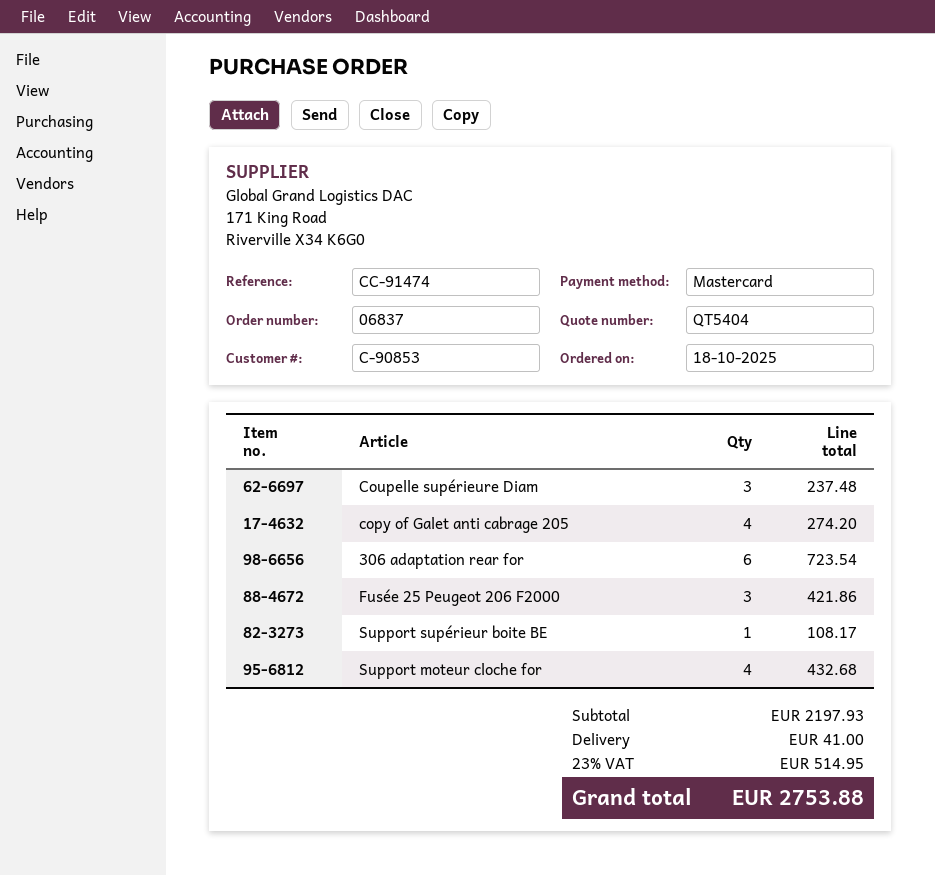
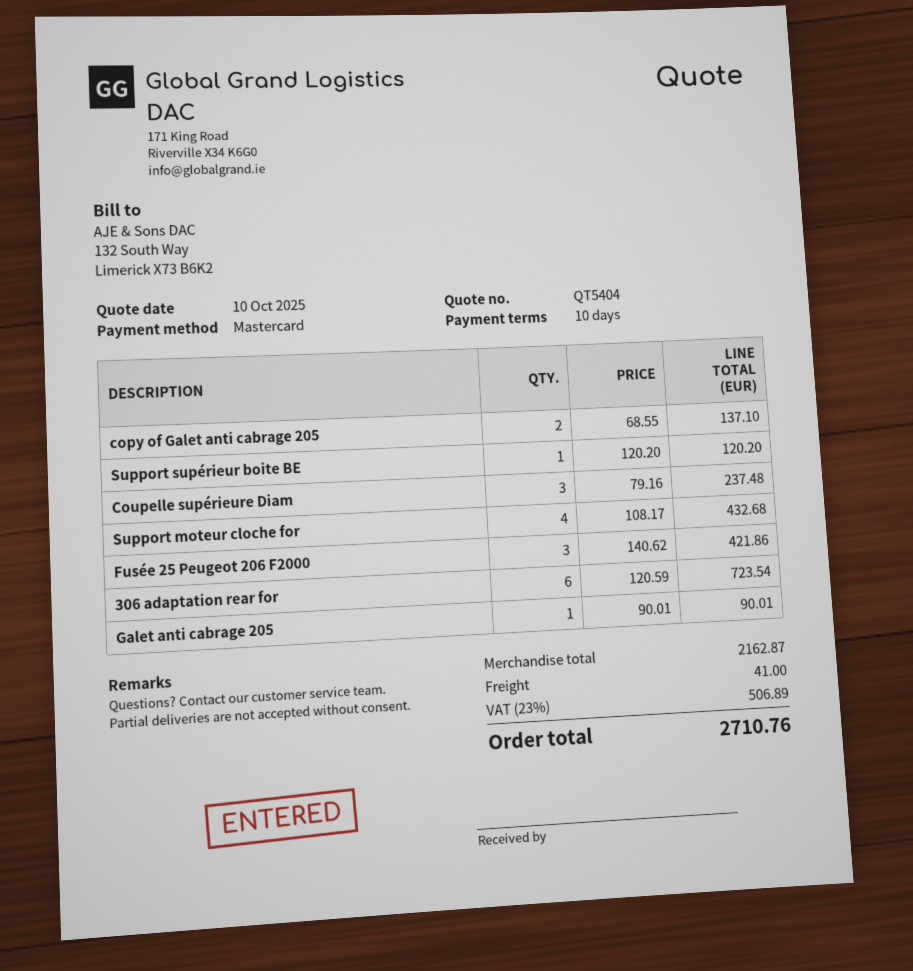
copy of Galet anti cabrage 205: 4 for 274.20 -> 2 for 137.10
Support supérieur boite BE: 1 for 108.17 -> 1 for 120.20
Galet anti cabrage 205: none -> 1 for 90.01
subtotal: 2197.93 -> 2162.87
tax: 23% = 514.95 -> 23% = 506.89
total: 2753.88 -> 2710.76

